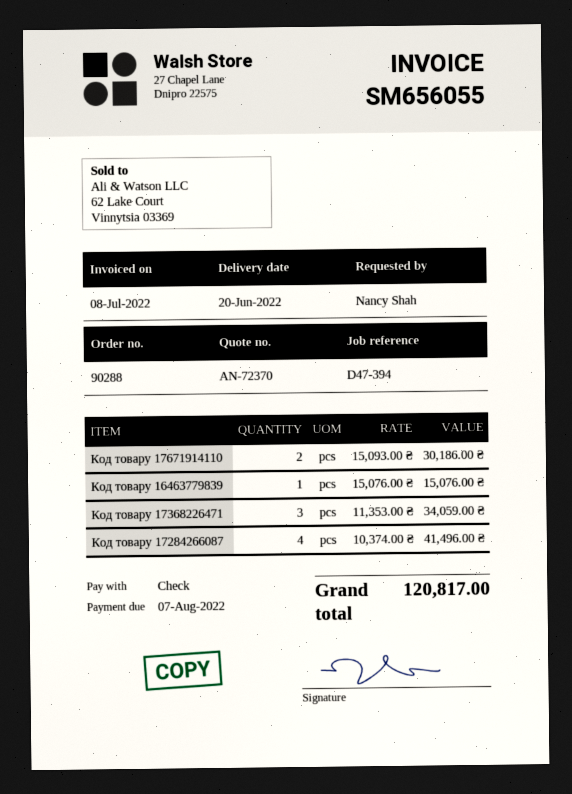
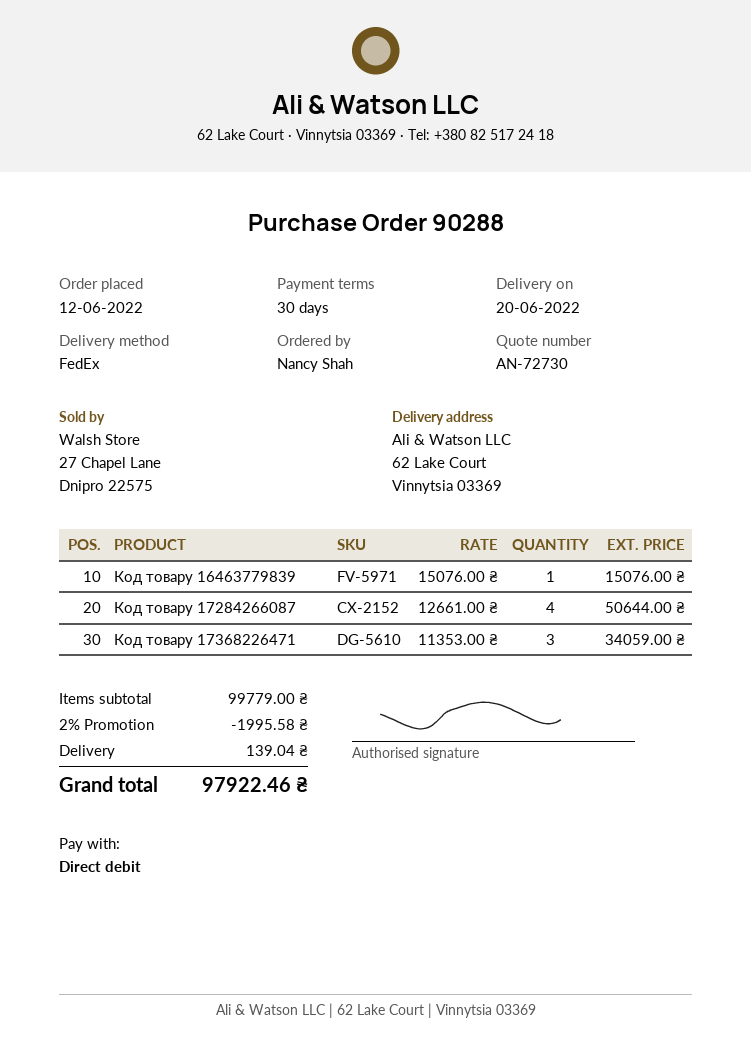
quote number: AN-72370 -> AN-72730
payment method: cheque -> direct debit
Код товару 17671914110: 2 x 15093.00 = 30186.00 -> none
Код товару 17284266087: 4 x 10374.00 = 41496.00 -> 4 x 12661.00 = 50644.00
discount: none -> 2% = 1995.58
shipping: none -> 139.04
total: 120817.00 -> 97922.46

